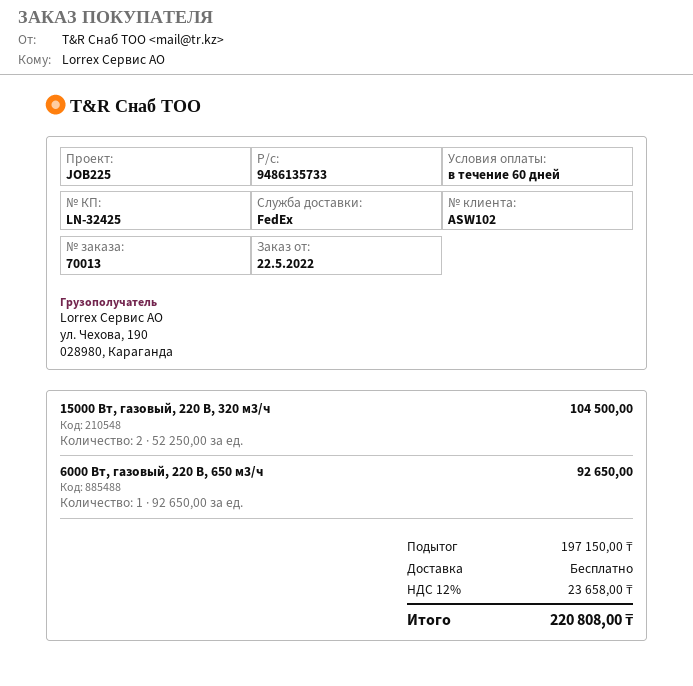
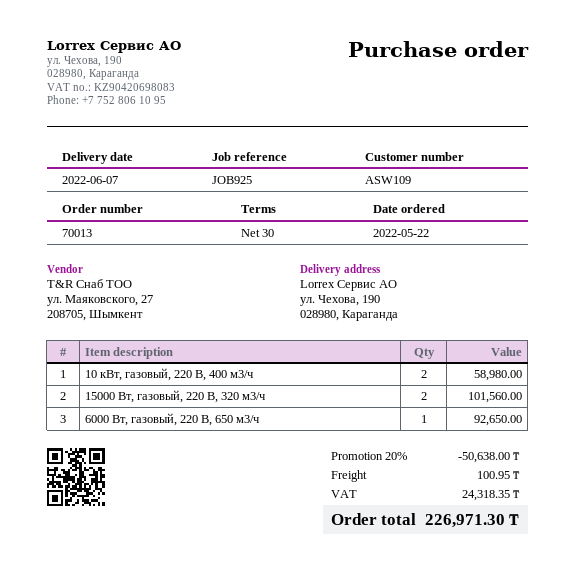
payment terms: 60 days -> 30 days
customer number: ASW102 -> ASW109
reference: JOB225 -> JOB925
15000 Вт, газовый, 220 В, 320 м3/ч: 2 for 104500.00 -> 2 for 101560.00
10 кВт, газовый, 220 В, 400 м3/ч: none -> 2 for 58980.00
discount: none -> 20% = 50638.00
shipping: 0.00 -> 100.95
tax: 23658.00 -> 24318.35
total: 220808.00 -> 226971.30

